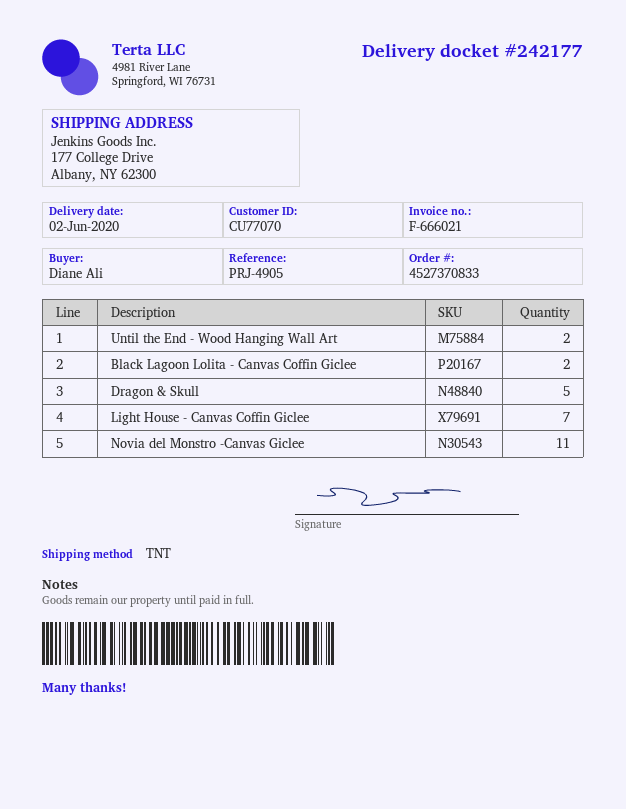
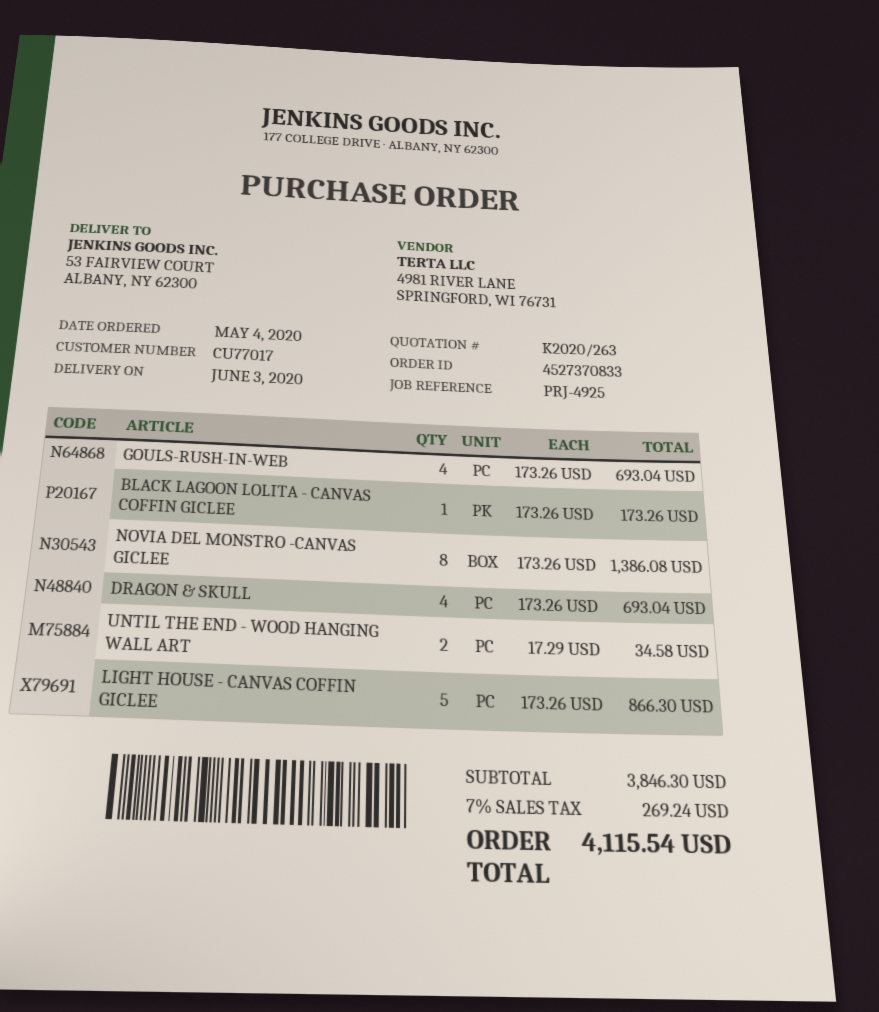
delivery date: 2020-06-02 -> 2020-06-03
customer number: CU77070 -> CU77017
reference: PRJ-4905 -> PRJ-4925
ship to: 177 College Drive, Albany, NY 62300 -> 53 FAIRVIEW COURT, ALBANY, NY 62300
Black Lagoon Lolita - Canvas Coffin Giclee: 2 -> 1
Dragon & Skull: 5 -> 4
Light House - Canvas Coffin Giclee: 7 -> 5
Novia del Monstro -Canvas Giclee: 11 -> 8
GOULS-RUSH-IN-WEB: none -> 4

